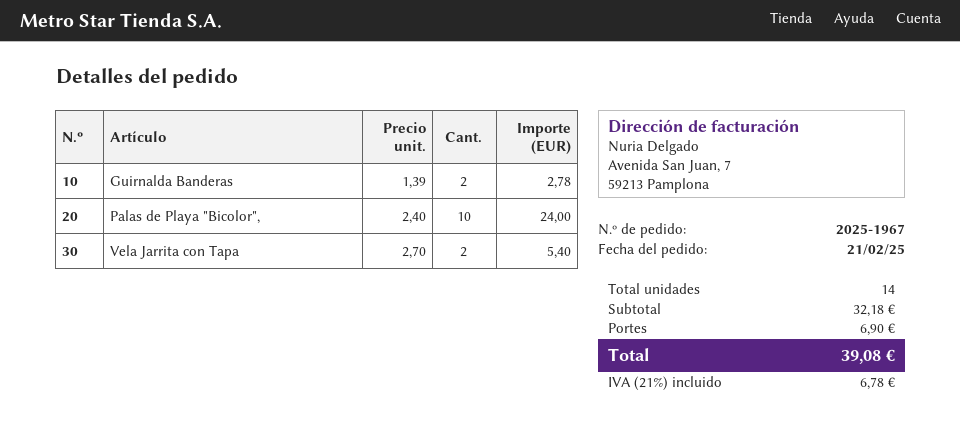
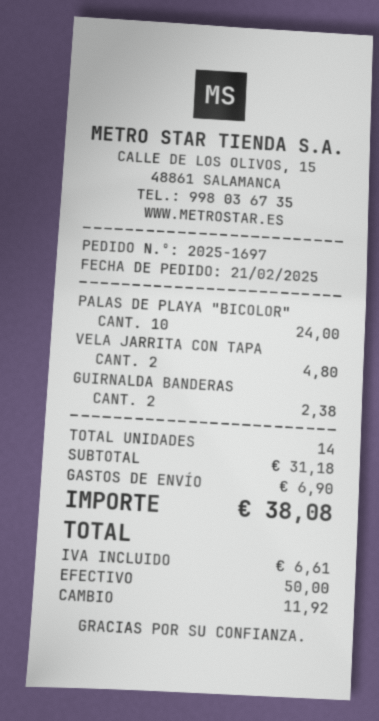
order number: 2025-1967 -> 2025-1697
Guirnalda Banderas: 2 for 2.78 -> 2 for 2.38
Vela Jarrita con Tapa: 2 for 5.40 -> 2 for 4.80
subtotal: 32.18 -> 31.18
tax: 6.78 -> 6.61
total: 39.08 -> 38.08

